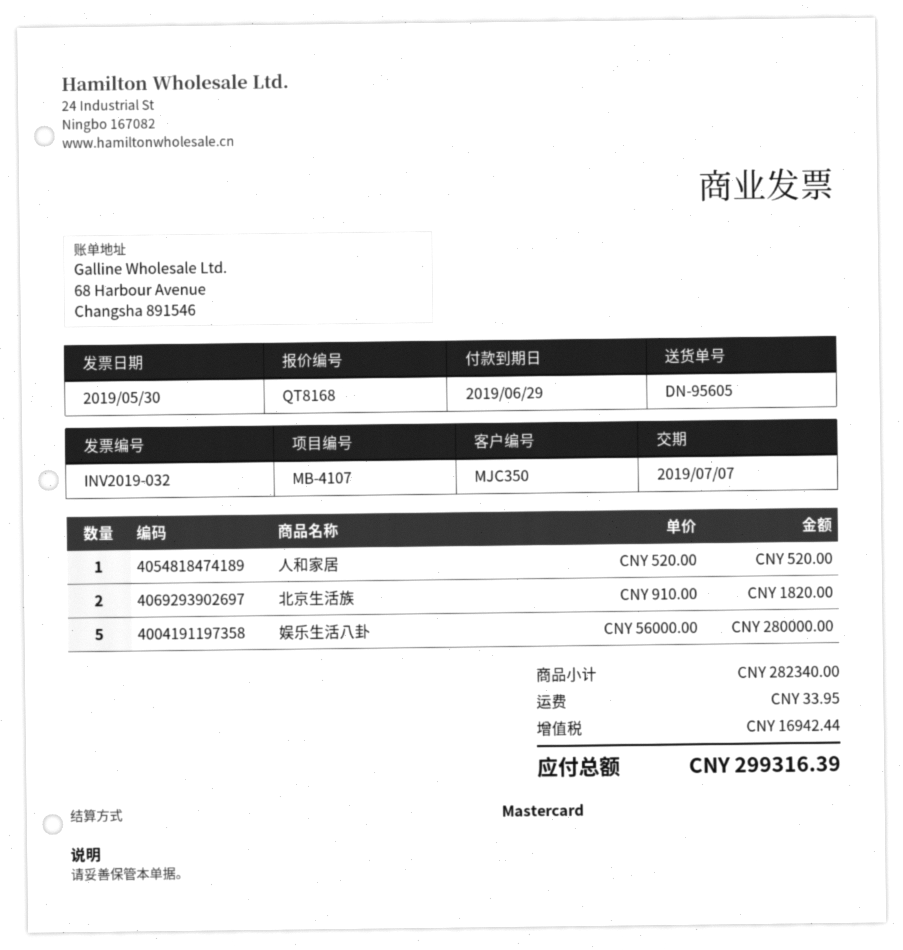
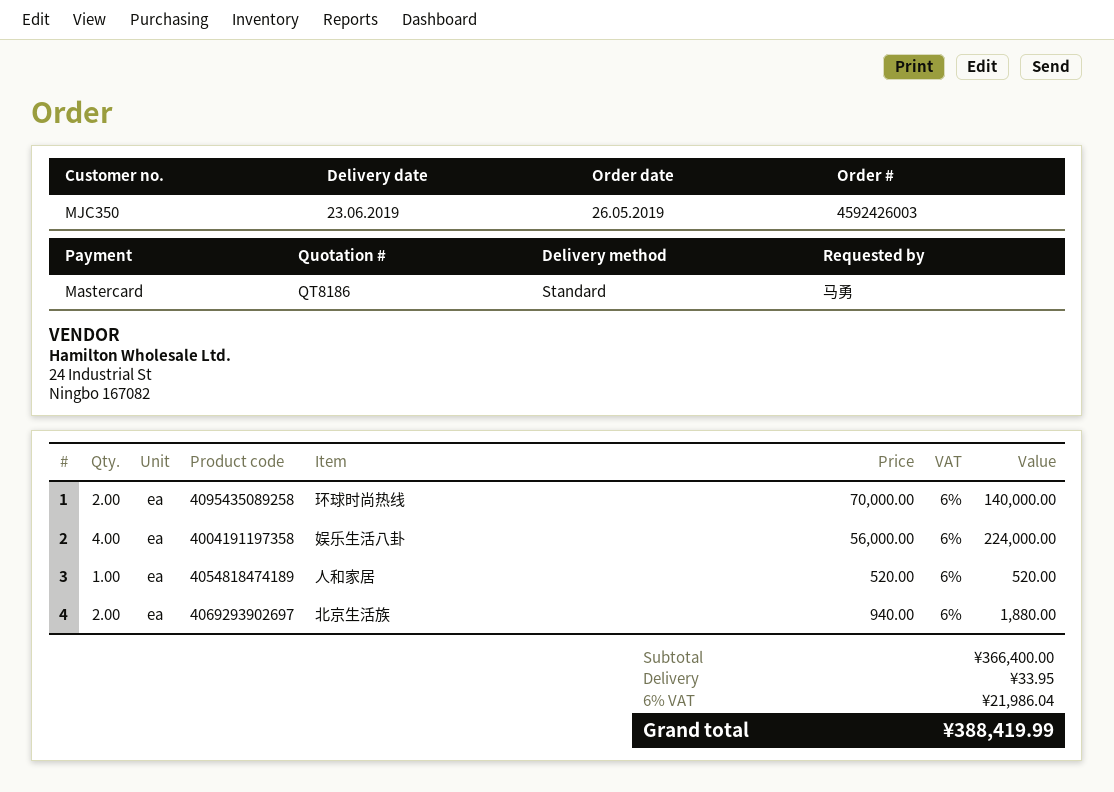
quote number: QT8168 -> QT8186
delivery date: 2019-07-07 -> 2019-06-23
北京生活族: 2 x 910.00 = 1820.00 -> 2 x 940.00 = 1880.00
娱乐生活八卦: 5 x 56000.00 = 280000.00 -> 4 x 56000.00 = 224000.00
环球时尚热线: none -> 2 x 70000.00 = 140000.00
subtotal: 282340.00 -> 366400.00
tax: 16942.44 -> 21986.04
total: 299316.39 -> 388419.99

